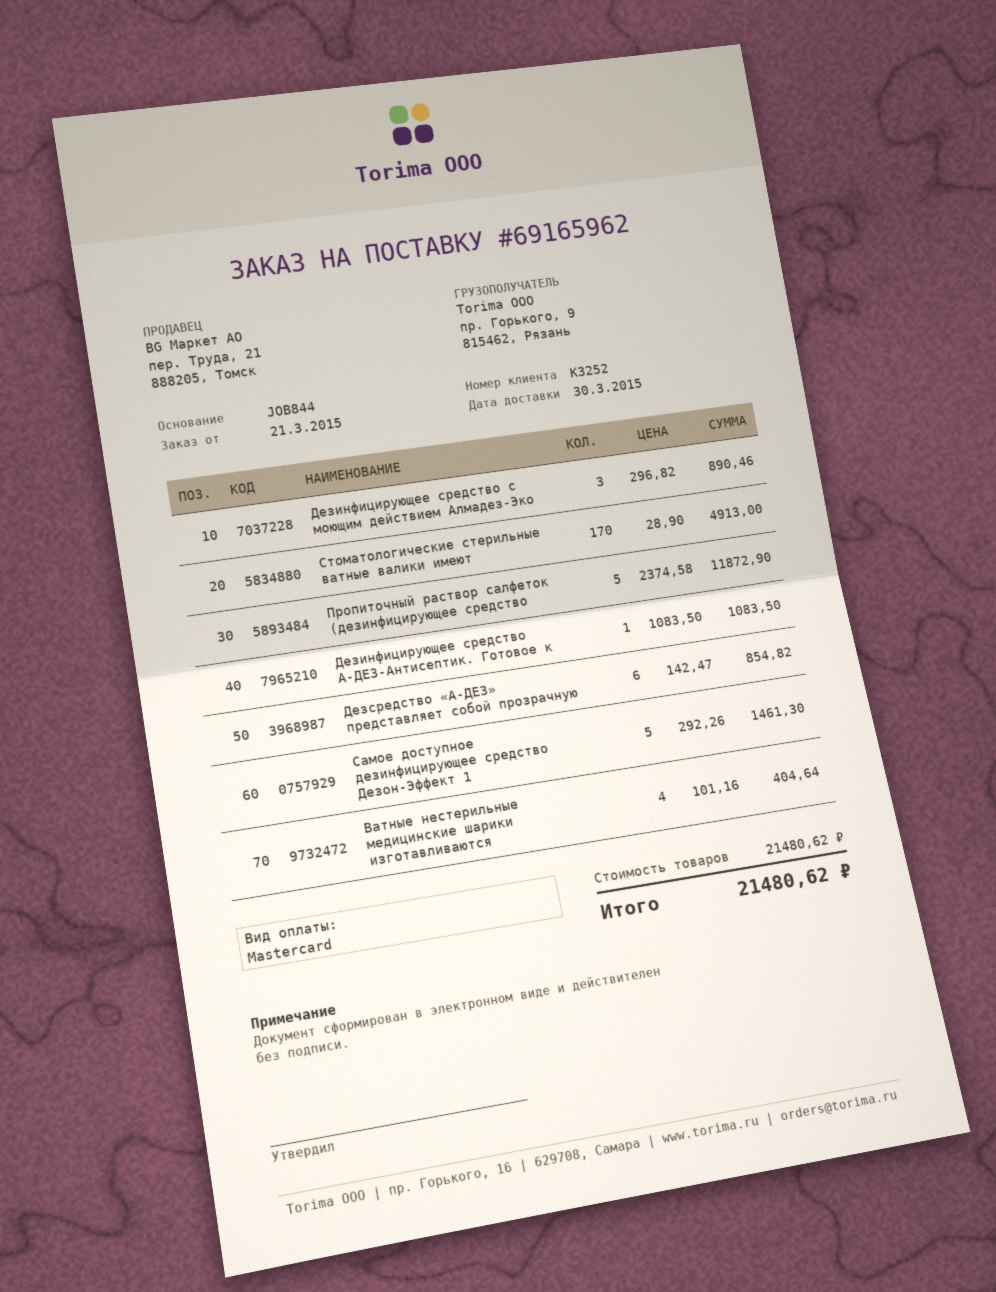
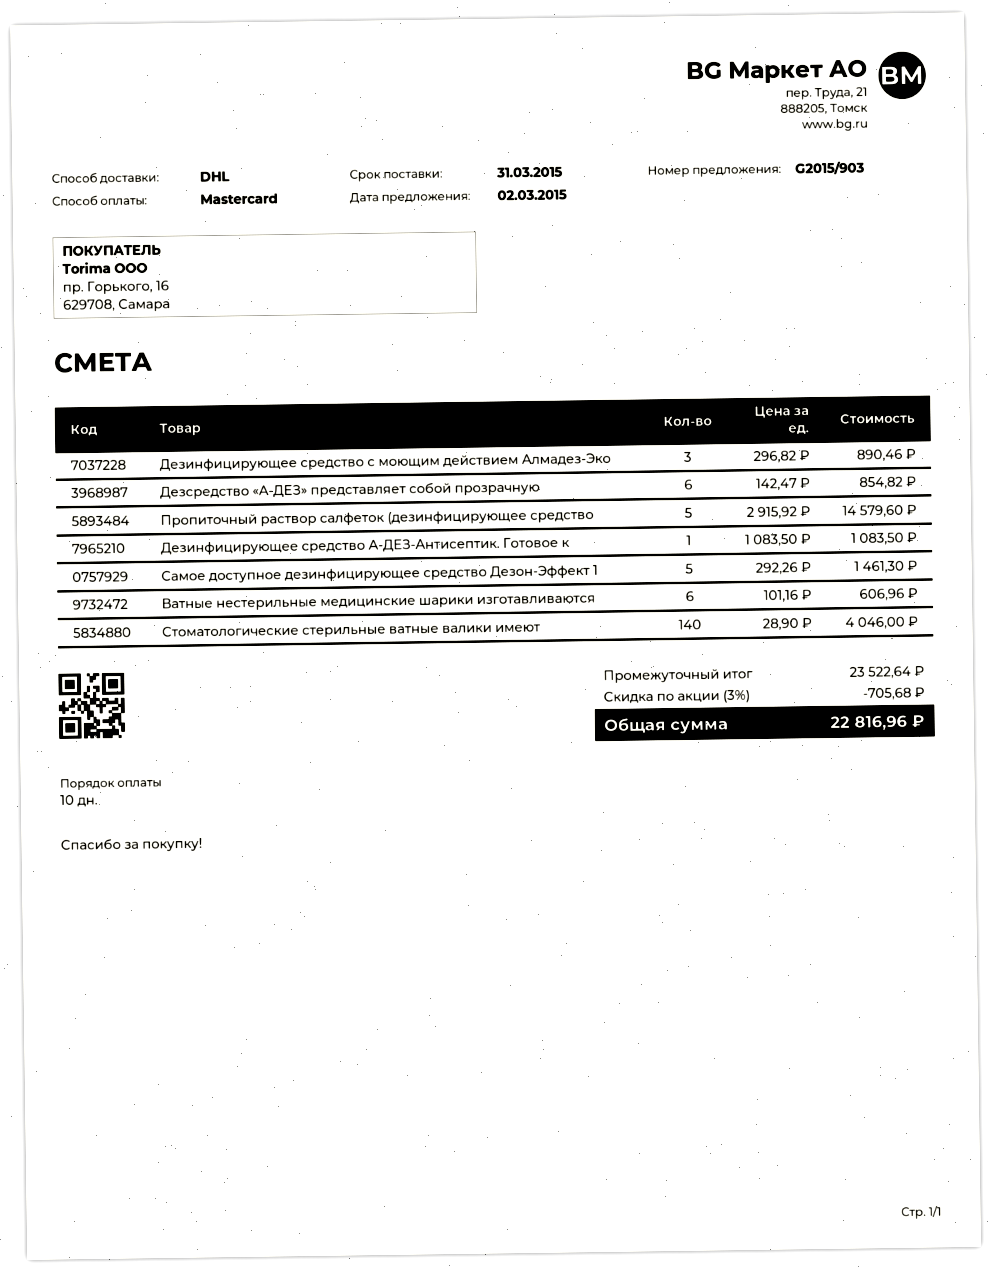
delivery date: 2015-03-30 -> 2015-03-31
Стоматологические стерильные ватные валики имеют: 170 x 28.90 = 4913.00 -> 140 x 28.90 = 4046.00
Пропиточный раствор салфеток (дезинфицирующее средство: 5 x 2374.58 = 11872.90 -> 5 x 2915.92 = 14579.60
Ватные нестерильные медицинские шарики изготавливаются: 4 x 101.16 = 404.64 -> 6 x 101.16 = 606.96
subtotal: 21480.62 -> 23522.64
discount: none -> 3% = 705.68
total: 21480.62 -> 22816.96

